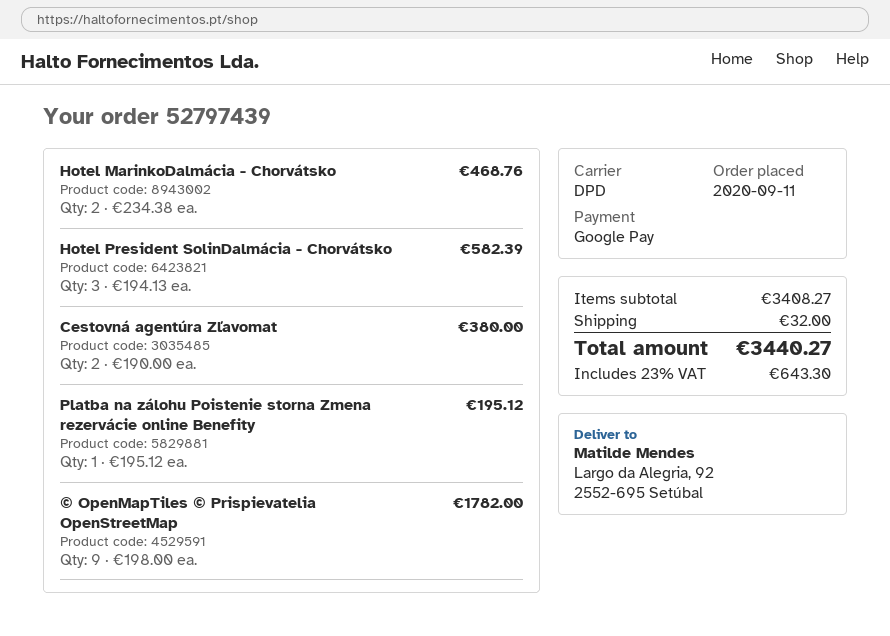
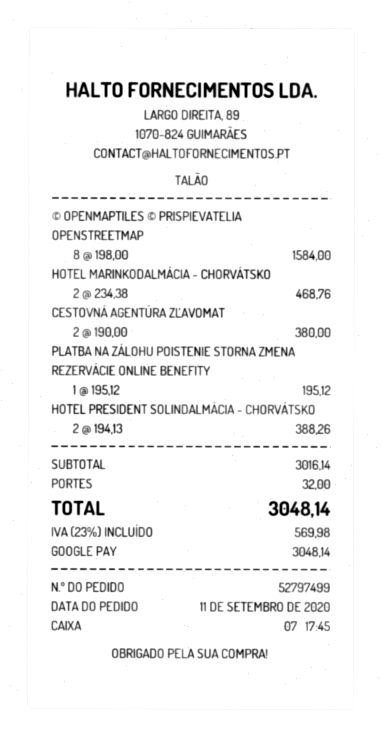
order number: 52797439 -> 52797499
Hotel President SolinDalmácia - Chorvátsko: 3 x 194.13 = 582.39 -> 2 x 194.13 = 388.26
© OpenMapTiles © Prispievatelia OpenStreetMap: 9 x 198.00 = 1782.00 -> 8 x 198.00 = 1584.00
subtotal: 3408.27 -> 3016.14
tax: 23% = 643.30 -> 23% = 569.98
total: 3440.27 -> 3048.14

